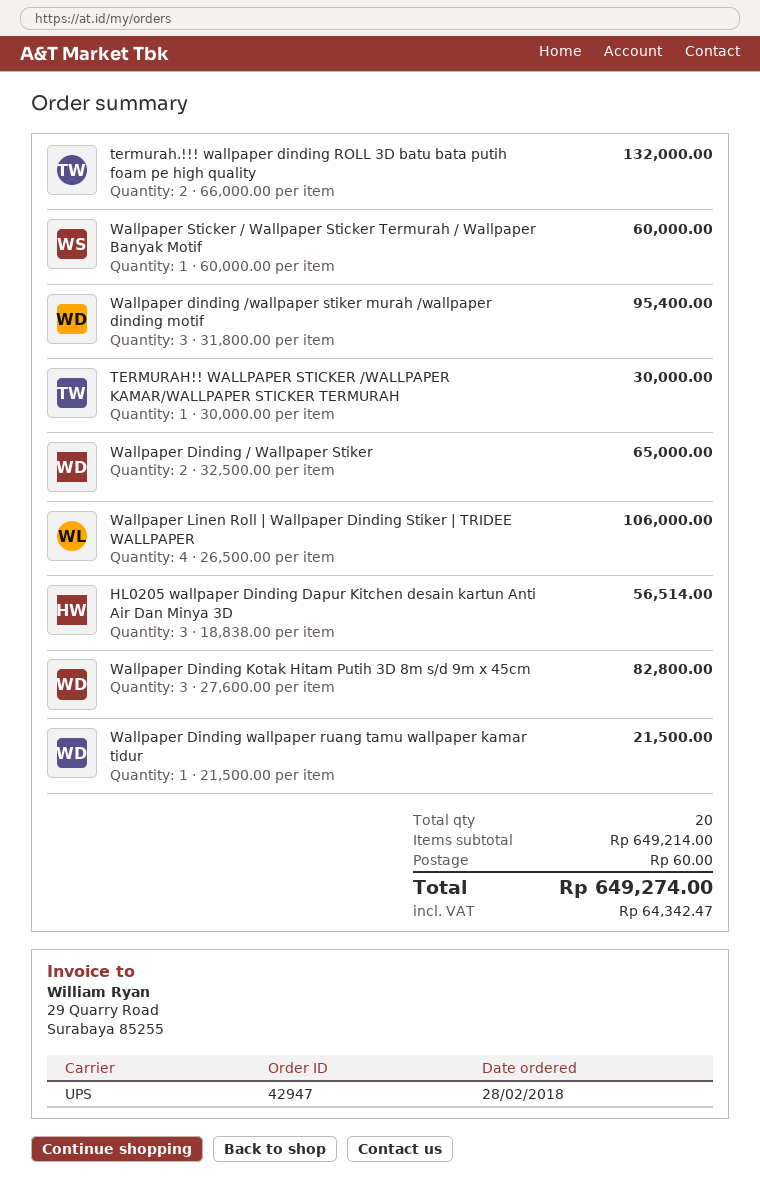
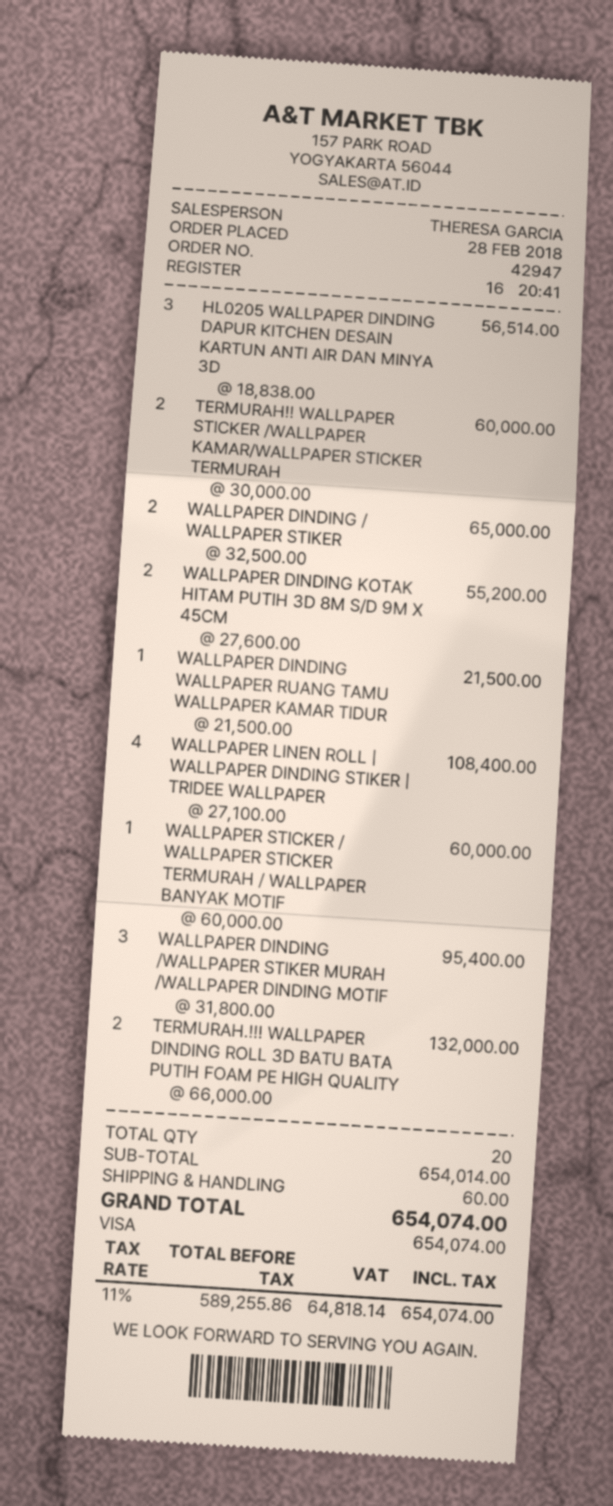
TERMURAH!! WALLPAPER STICKER /WALLPAPER KAMAR/WALLPAPER STICKER TERMURAH: 1 x 30000.00 = 30000.00 -> 2 x 30000.00 = 60000.00
Wallpaper Linen Roll | Wallpaper Dinding Stiker | TRIDEE WALLPAPER: 4 x 26500.00 = 106000.00 -> 4 x 27100.00 = 108400.00
Wallpaper Dinding Kotak Hitam Putih 3D 8m s/d 9m x 45cm: 3 x 27600.00 = 82800.00 -> 2 x 27600.00 = 55200.00
subtotal: 649214.00 -> 654014.00
tax: 64342.47 -> 64818.14
total: 649274.00 -> 654074.00

